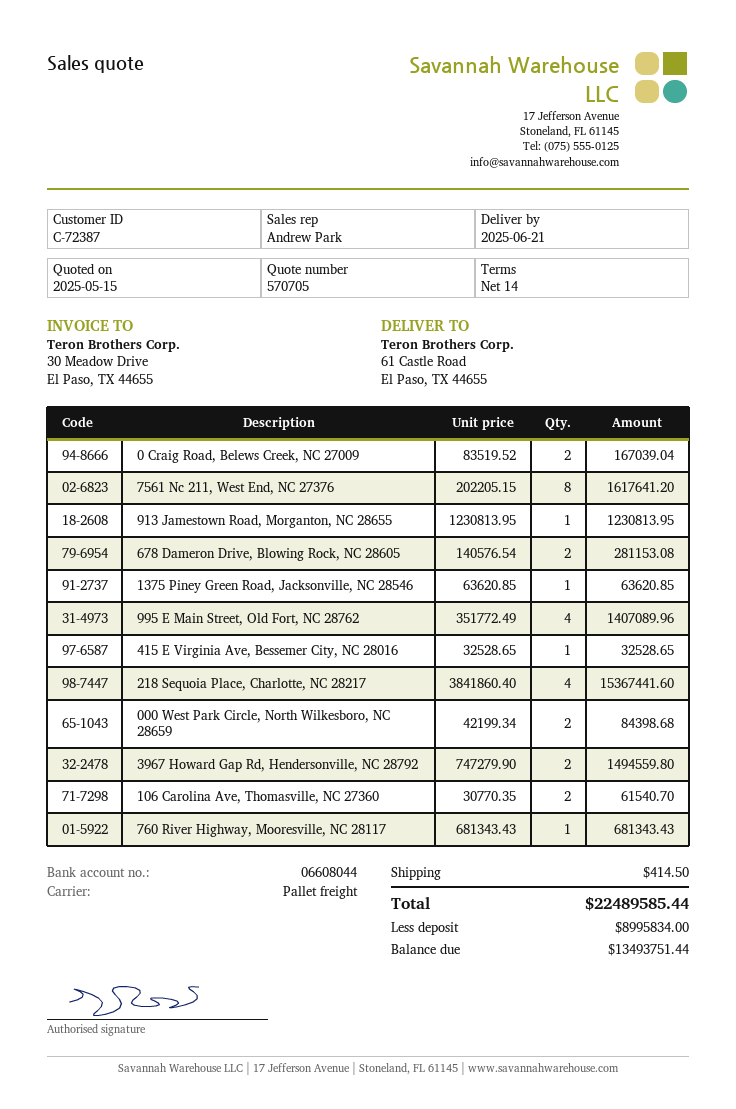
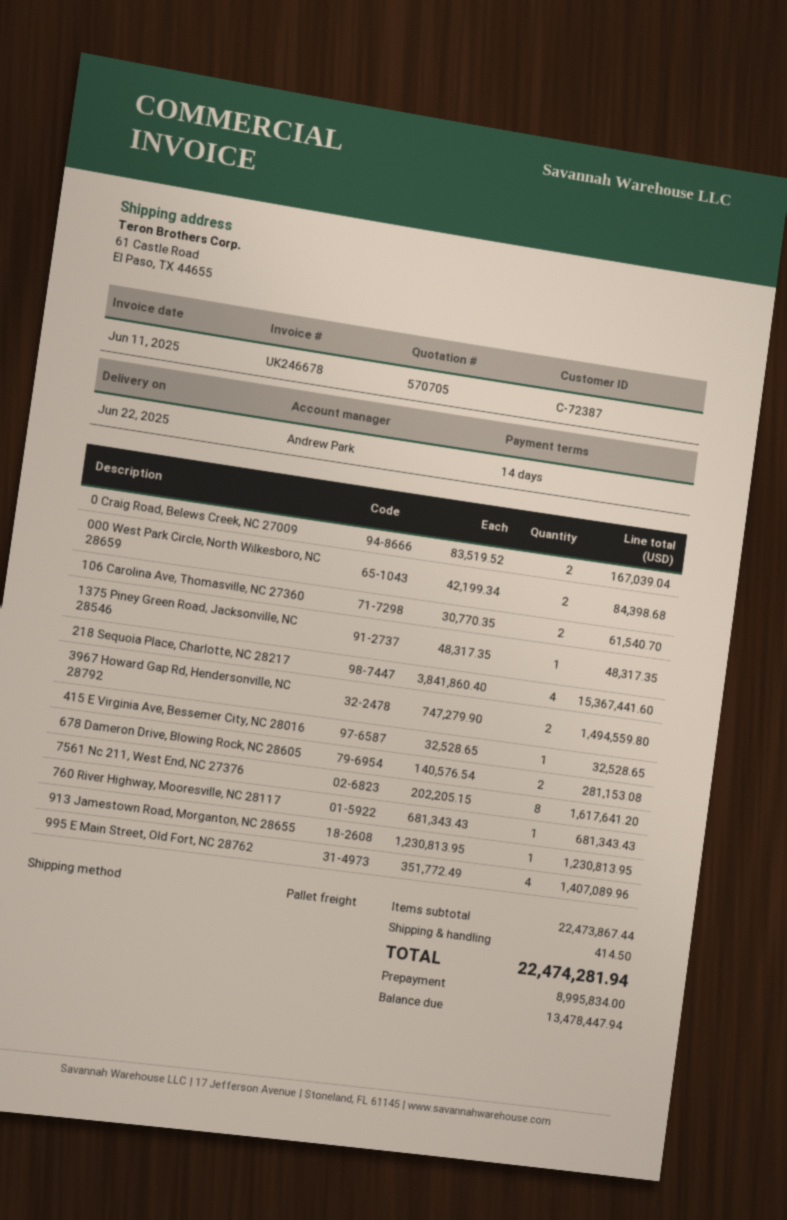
delivery date: 2025-06-21 -> 2025-06-22
1375 Piney Green Road, Jacksonville, NC 28546: 1 x 63620.85 = 63620.85 -> 1 x 48317.35 = 48317.35
total: 22489585.44 -> 22474281.94
balance: 13493751.44 -> 13478447.94

